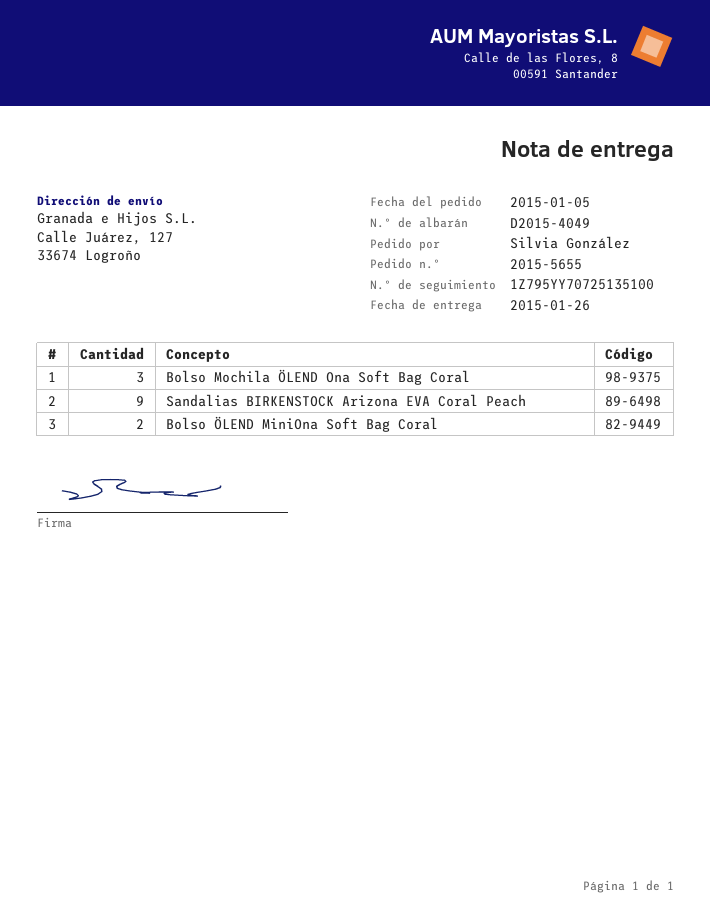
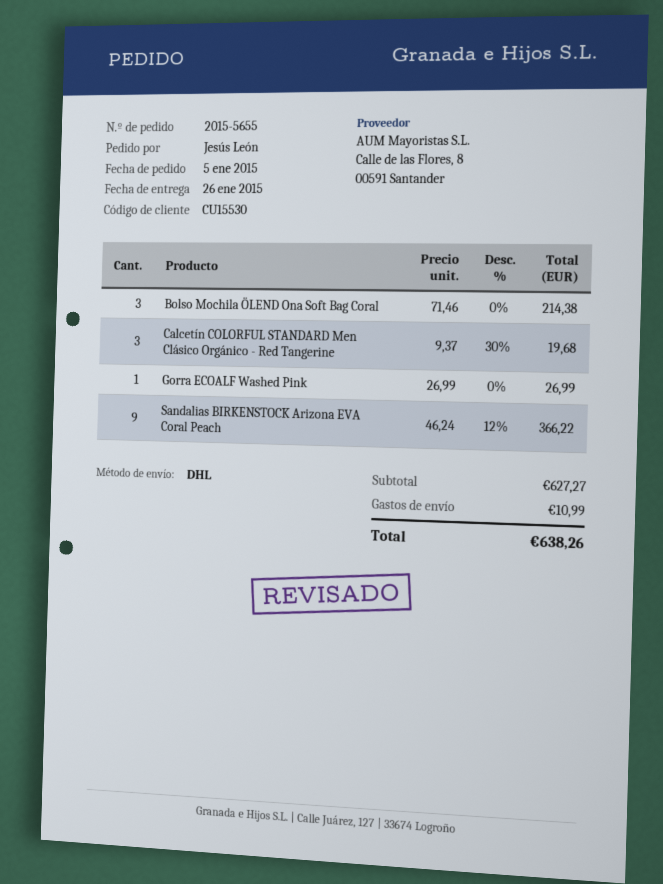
ordered by: Silvia González -> Jesús León
Bolso ÖLEND MiniOna Soft Bag Coral: 2 -> none
Calcetín COLORFUL STANDARD Men Clásico Orgánico - Red Tangerine: none -> 3
Gorra ECOALF Washed Pink: none -> 1

